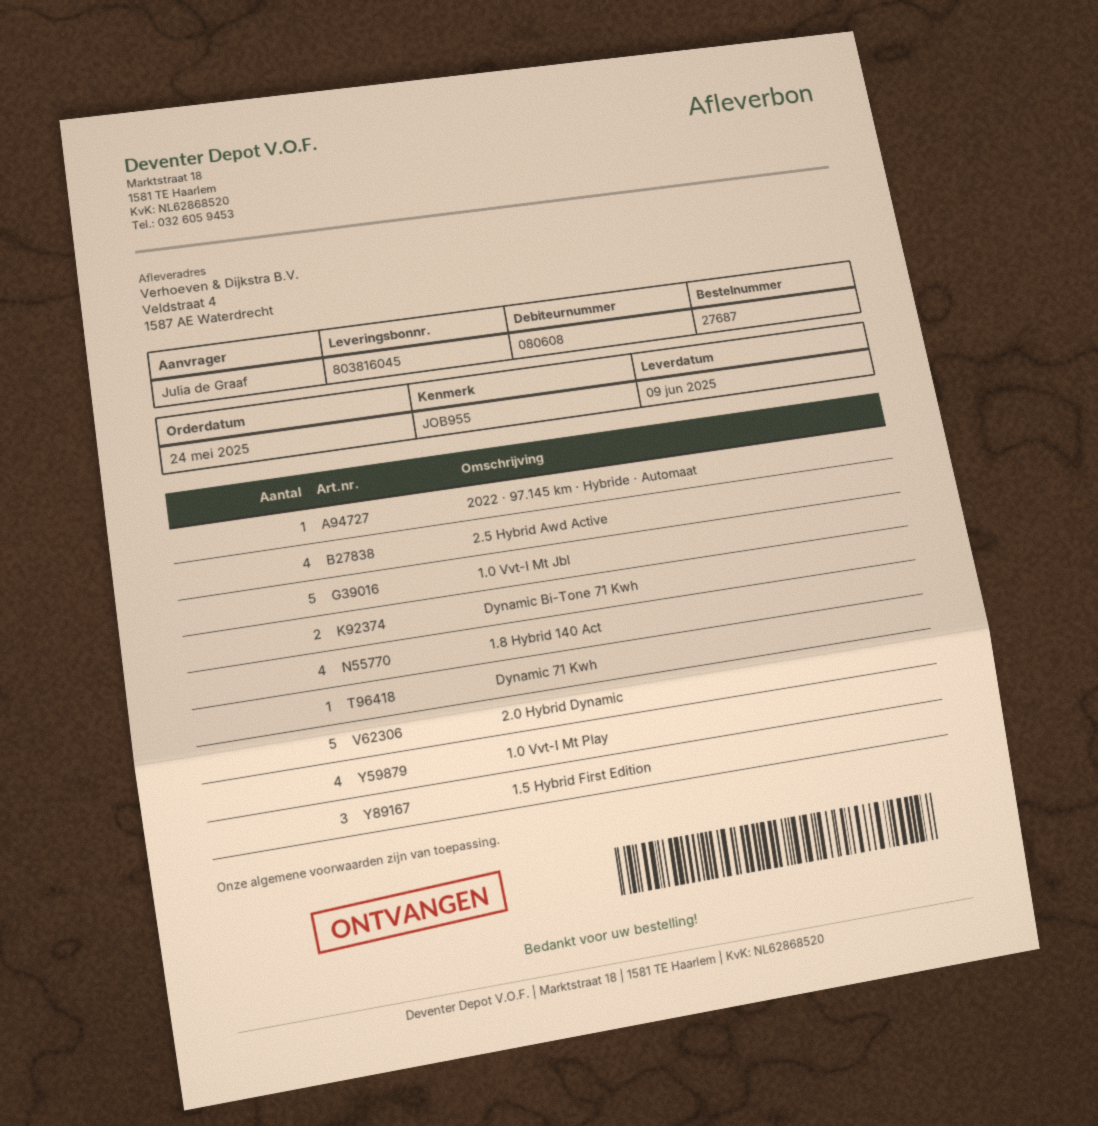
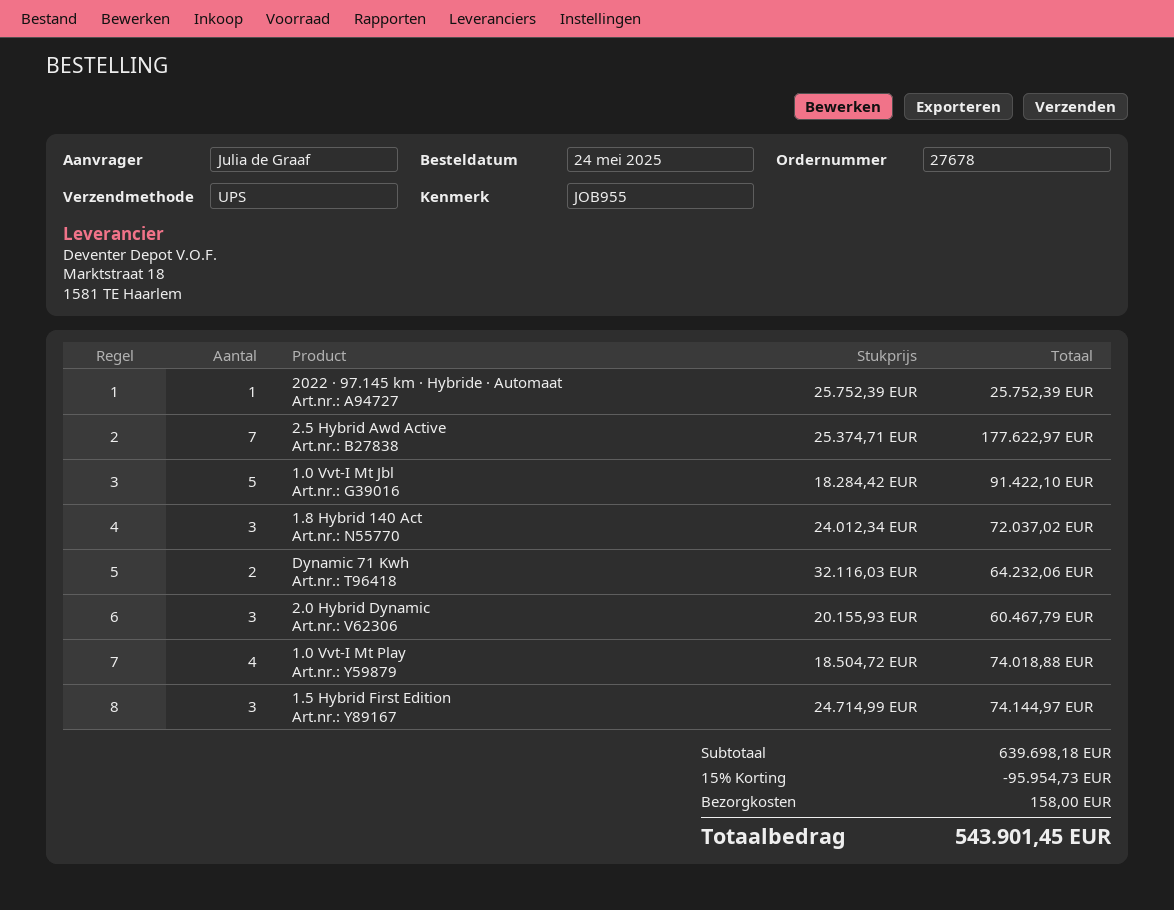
order number: 27687 -> 27678
2.5 Hybrid Awd Active: 4 -> 7
Dynamic Bi-Tone 71 Kwh: 2 -> none
1.8 Hybrid 140 Act: 4 -> 3
Dynamic 71 Kwh: 1 -> 2
2.0 Hybrid Dynamic: 5 -> 3

